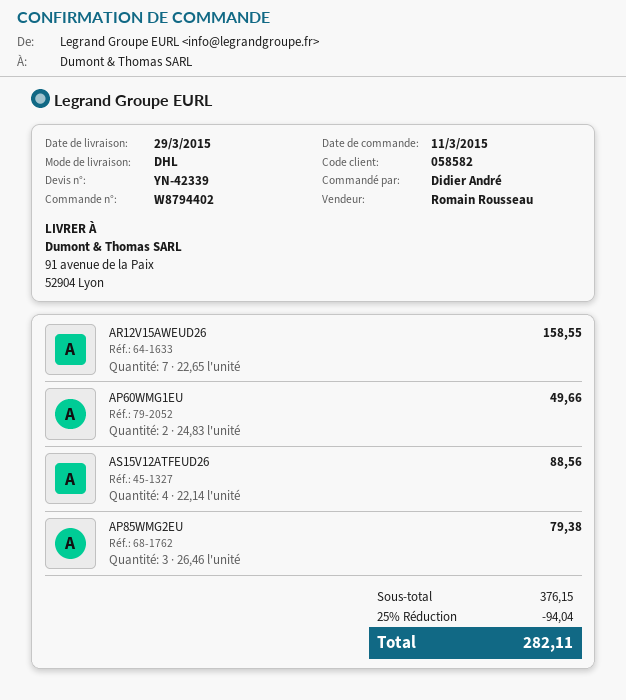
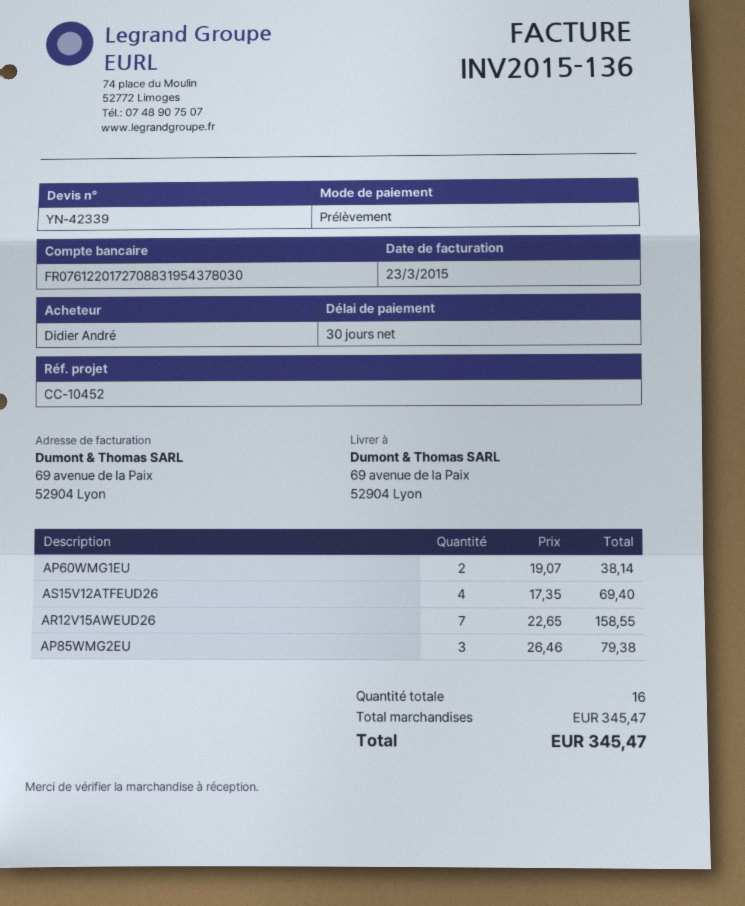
ship to: 91 avenue de la Paix, 52904 Lyon -> 69 avenue de la Paix, 52904 Lyon
AP60WMG1EU: 2 x 24.83 = 49.66 -> 2 x 19.07 = 38.14
AS15V12ATFEUD26: 4 x 22.14 = 88.56 -> 4 x 17.35 = 69.40
subtotal: 376.15 -> 345.47
discount: 25% = 94.04 -> none
total: 282.11 -> 345.47

